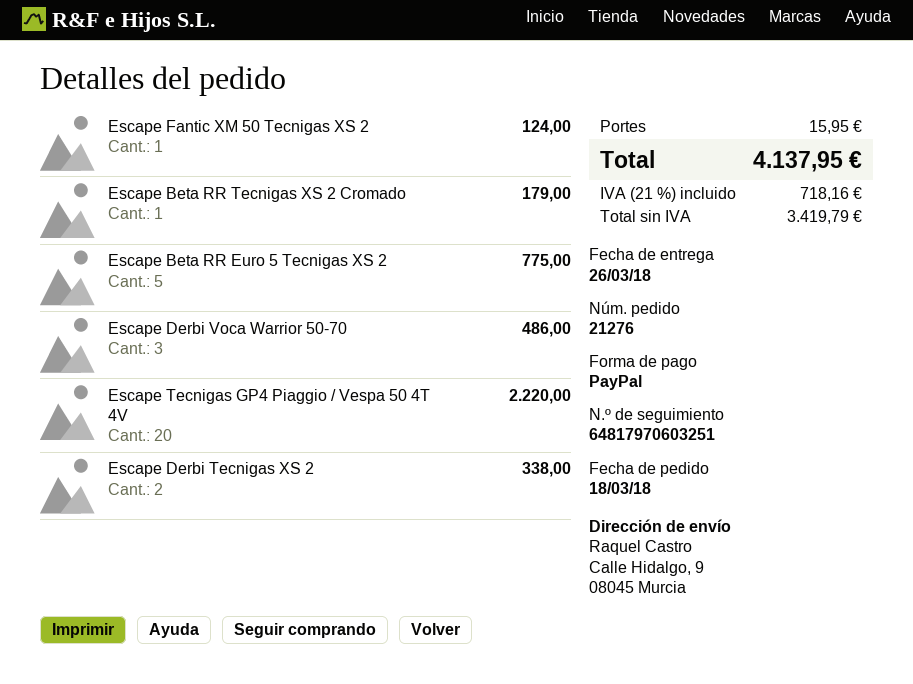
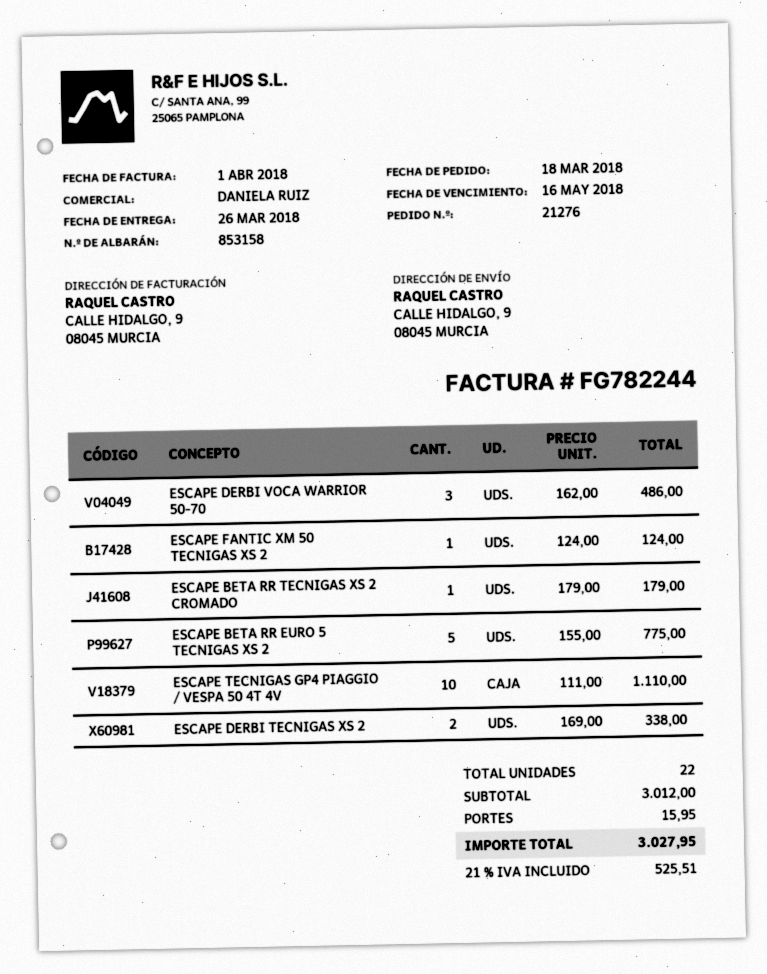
Escape Tecnigas GP4 Piaggio / Vespa 50 4T 4V: 20 for 2220.00 -> 10 for 1110.00
tax: 21% = 718.16 -> 21% = 525.51
total: 4137.95 -> 3027.95

